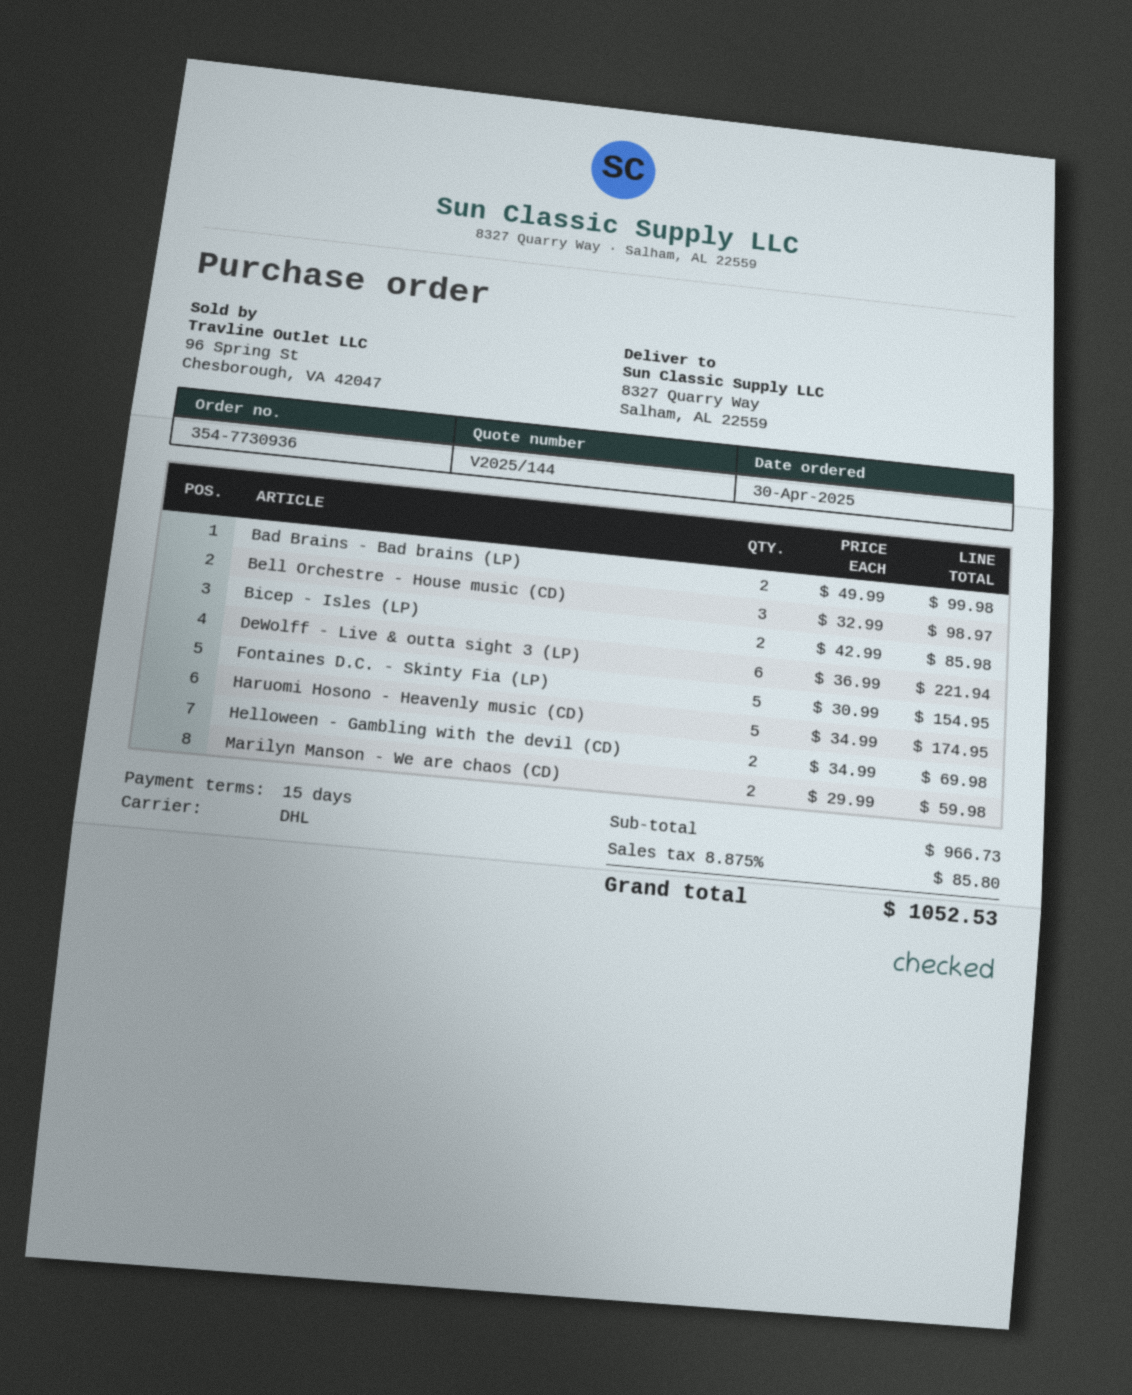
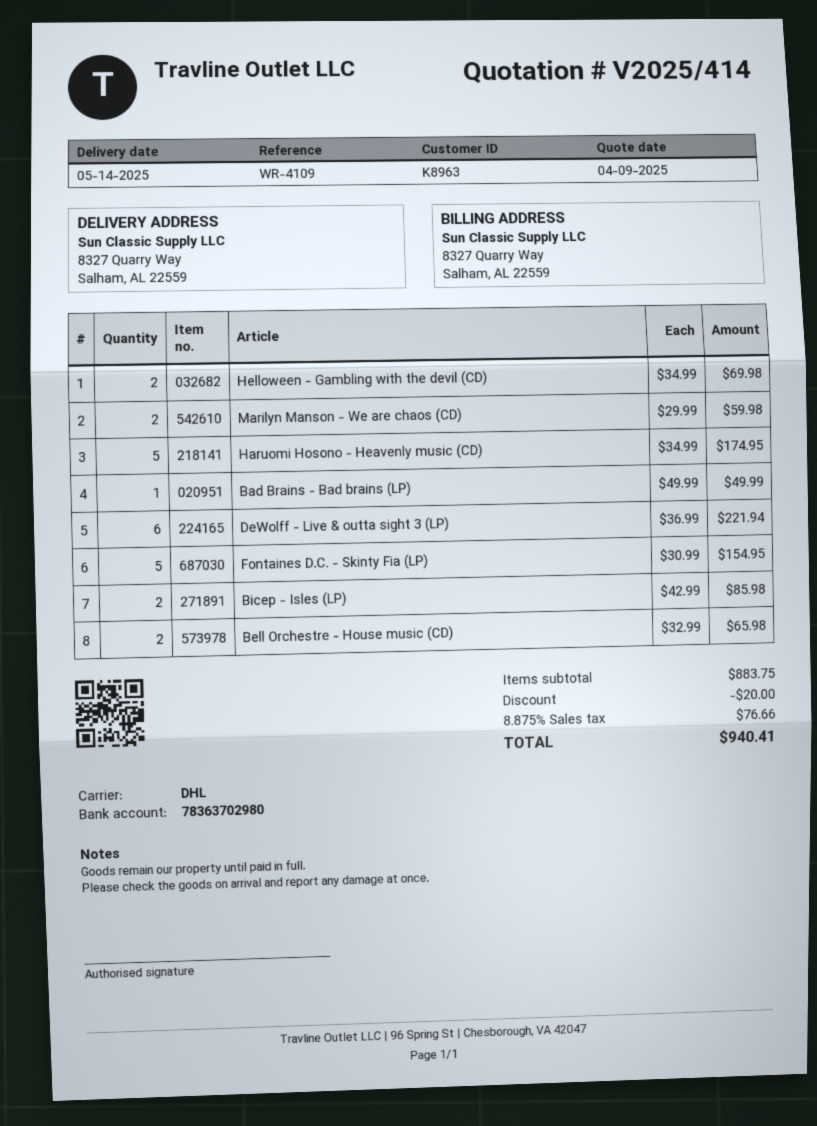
quote number: V2025/144 -> V2025/414
Bad Brains - Bad brains (LP): 2 x 49.99 = 99.98 -> 1 x 49.99 = 49.99
Bell Orchestre - House music (CD): 3 x 32.99 = 98.97 -> 2 x 32.99 = 65.98
subtotal: 966.73 -> 883.75
discount: none -> 20.00
tax: 8.875% = 85.80 -> 8.875% = 76.66
total: 1052.53 -> 940.41

